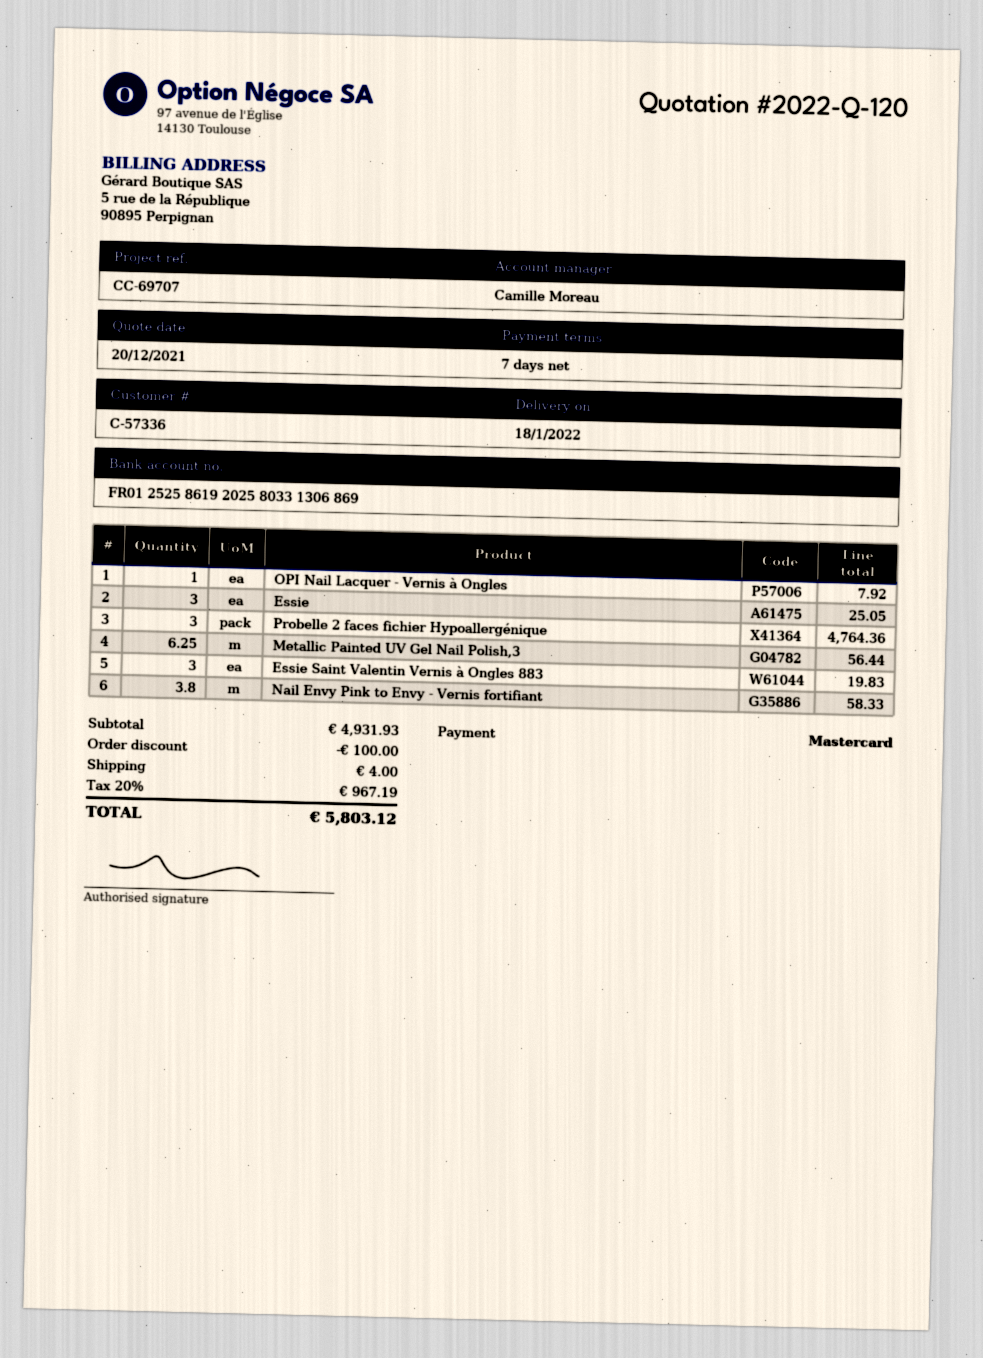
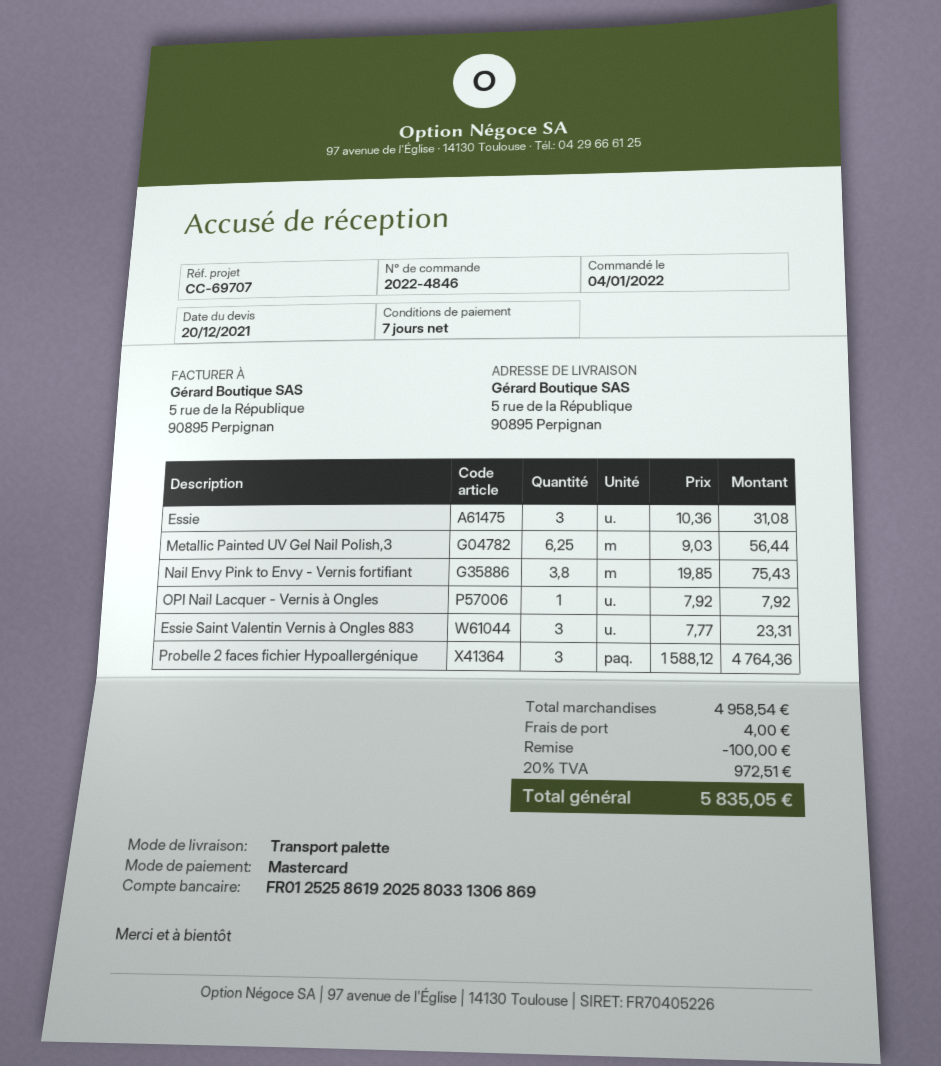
Essie: 3 for 25.05 -> 3 for 31.08
Essie Saint Valentin Vernis à Ongles 883: 3 for 19.83 -> 3 for 23.31
Nail Envy Pink to Envy - Vernis fortifiant: 3.8 for 58.33 -> 3.8 for 75.43
subtotal: 4931.93 -> 4958.54
tax: 20% = 967.19 -> 20% = 972.51
total: 5803.12 -> 5835.05

